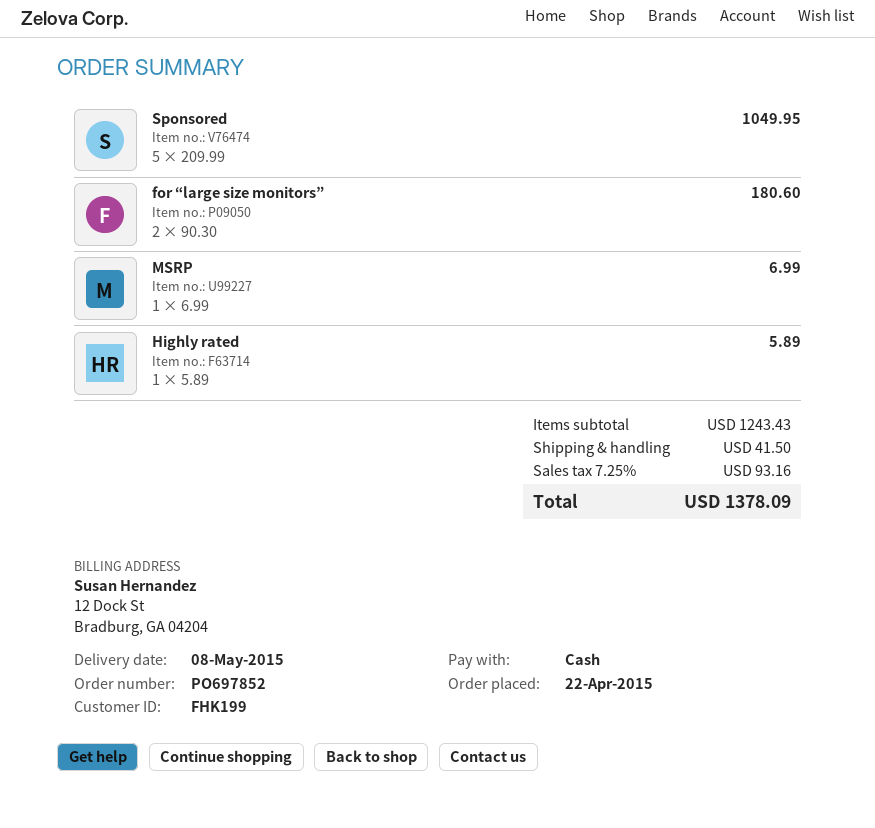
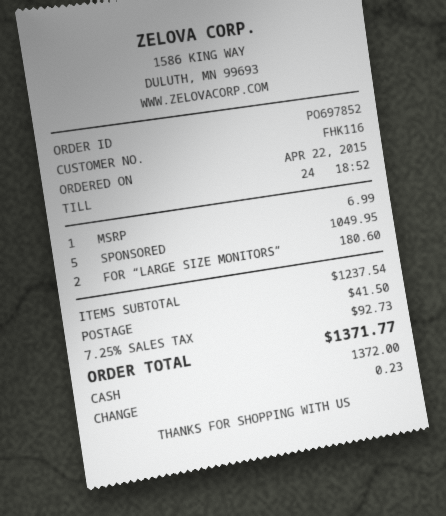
customer number: FHK199 -> FHK116
Highly rated: 1 for 5.89 -> none
subtotal: 1243.43 -> 1237.54
tax: 7.25% = 93.16 -> 7.25% = 92.73
total: 1378.09 -> 1371.77

